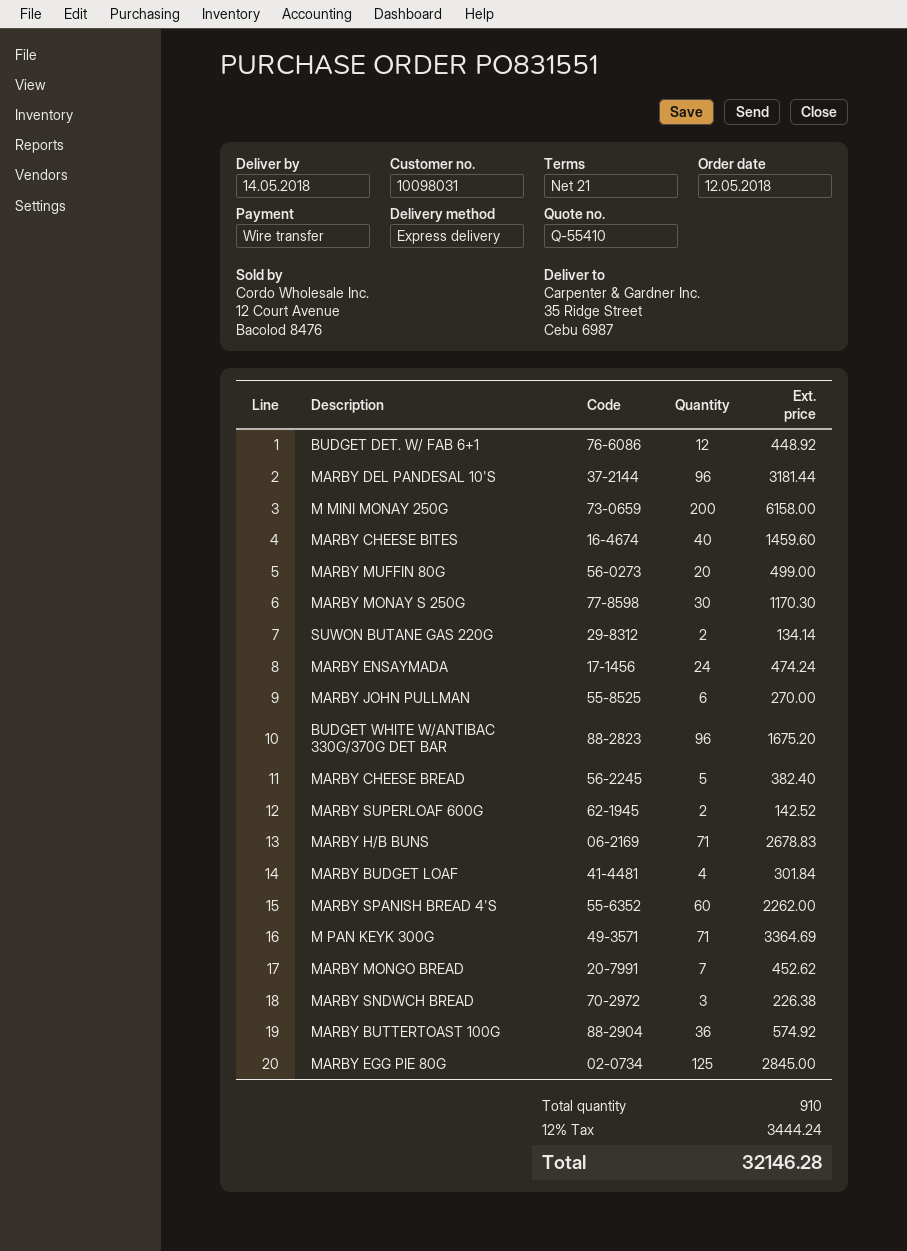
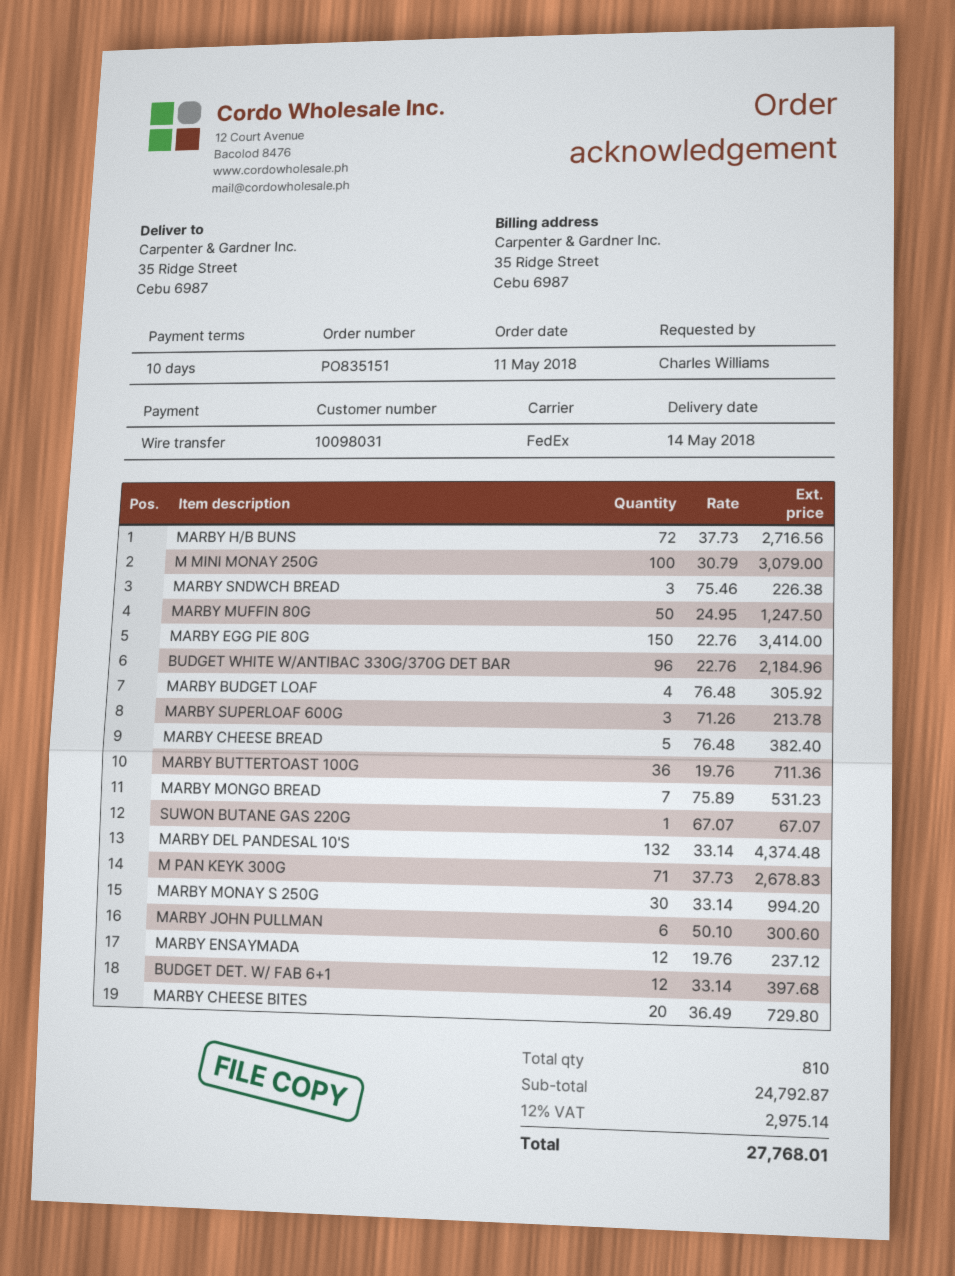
order number: PO831551 -> PO835151
order date: 2018-05-12 -> 2018-05-11
payment terms: 21 days -> 10 days
shipping method: express -> FedEx
BUDGET DET. W/ FAB 6+1: 12 for 448.92 -> 12 for 397.68
MARBY DEL PANDESAL 10'S: 96 for 3181.44 -> 132 for 4374.48
M MINI MONAY 250G: 200 for 6158.00 -> 100 for 3079.00
MARBY CHEESE BITES: 40 for 1459.60 -> 20 for 729.80
MARBY MUFFIN 80G: 20 for 499.00 -> 50 for 1247.50
MARBY MONAY S 250G: 30 for 1170.30 -> 30 for 994.20
SUWON BUTANE GAS 220G: 2 for 134.14 -> 1 for 67.07
MARBY ENSAYMADA: 24 for 474.24 -> 12 for 237.12
MARBY JOHN PULLMAN: 6 for 270.00 -> 6 for 300.60
BUDGET WHITE W/ANTIBAC 330G/370G DET BAR: 96 for 1675.20 -> 96 for 2184.96
MARBY SUPERLOAF 600G: 2 for 142.52 -> 3 for 213.78
MARBY H/B BUNS: 71 for 2678.83 -> 72 for 2716.56
MARBY BUDGET LOAF: 4 for 301.84 -> 4 for 305.92
MARBY SPANISH BREAD 4'S: 60 for 2262.00 -> none
M PAN KEYK 300G: 71 for 3364.69 -> 71 for 2678.83
MARBY MONGO BREAD: 7 for 452.62 -> 7 for 531.23
MARBY BUTTERTOAST 100G: 36 for 574.92 -> 36 for 711.36
MARBY EGG PIE 80G: 125 for 2845.00 -> 150 for 3414.00
total quantity: 910 -> 810
tax: 12% = 3444.24 -> 12% = 2975.14
total: 32146.28 -> 27768.01

